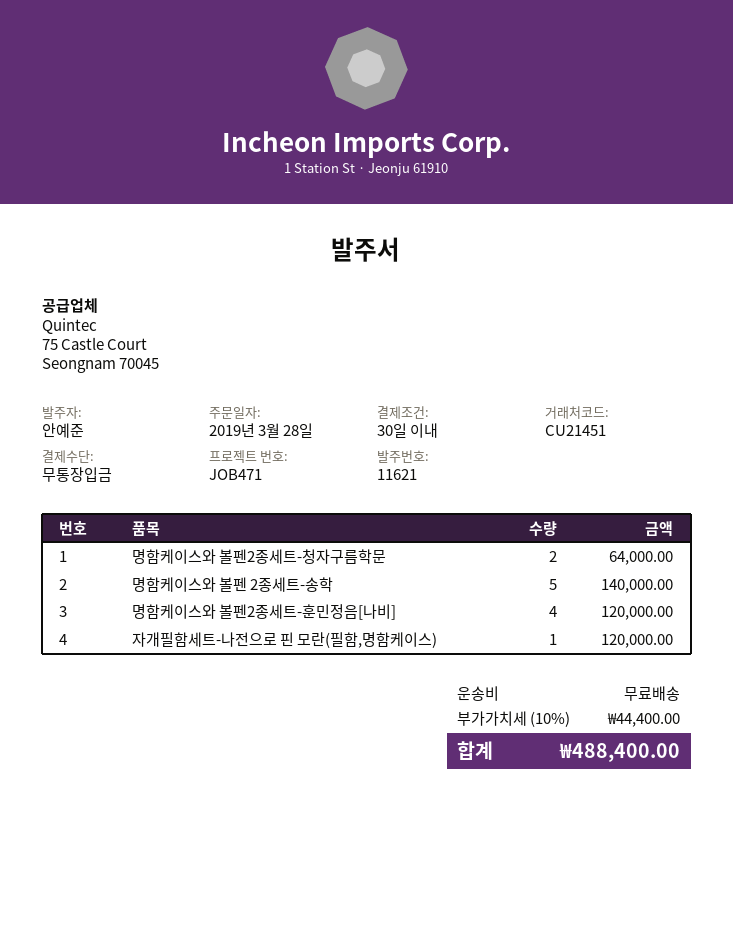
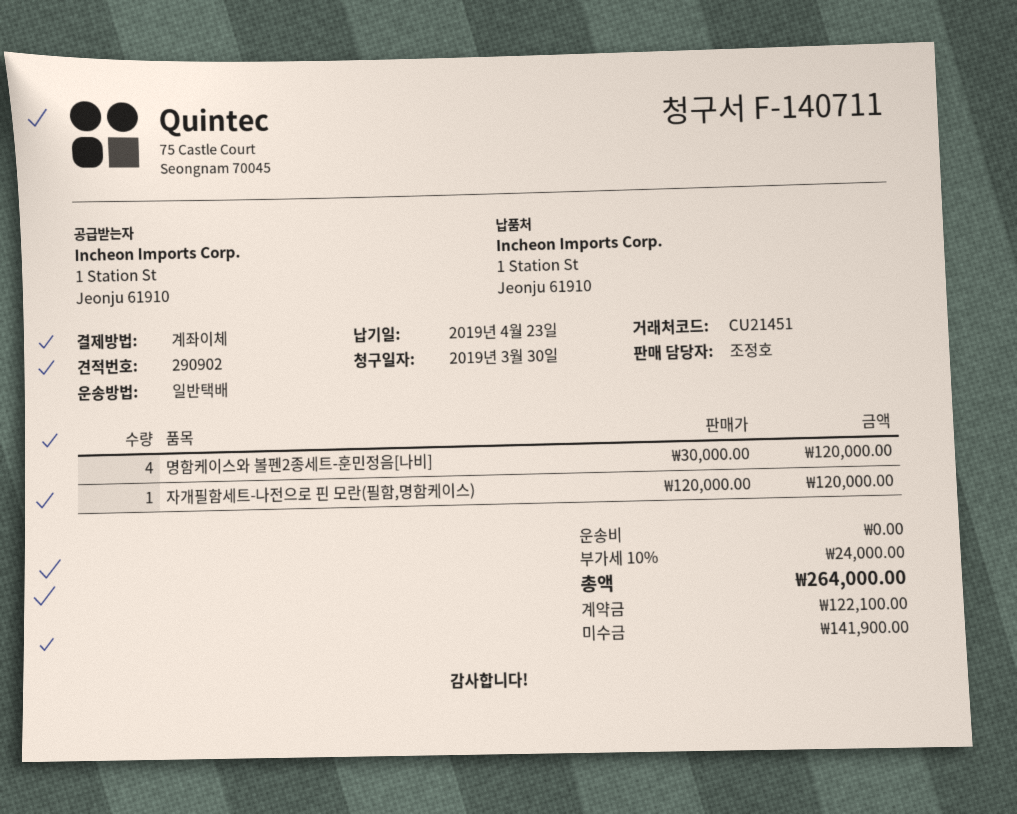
명함케이스와 볼펜2종세트-청자구름학문: 2 for 64000.00 -> none
명함케이스와 볼펜 2종세트-송학: 5 for 140000.00 -> none
tax: 10% = 44400.00 -> 10% = 24000.00
total: 488400.00 -> 264000.00

